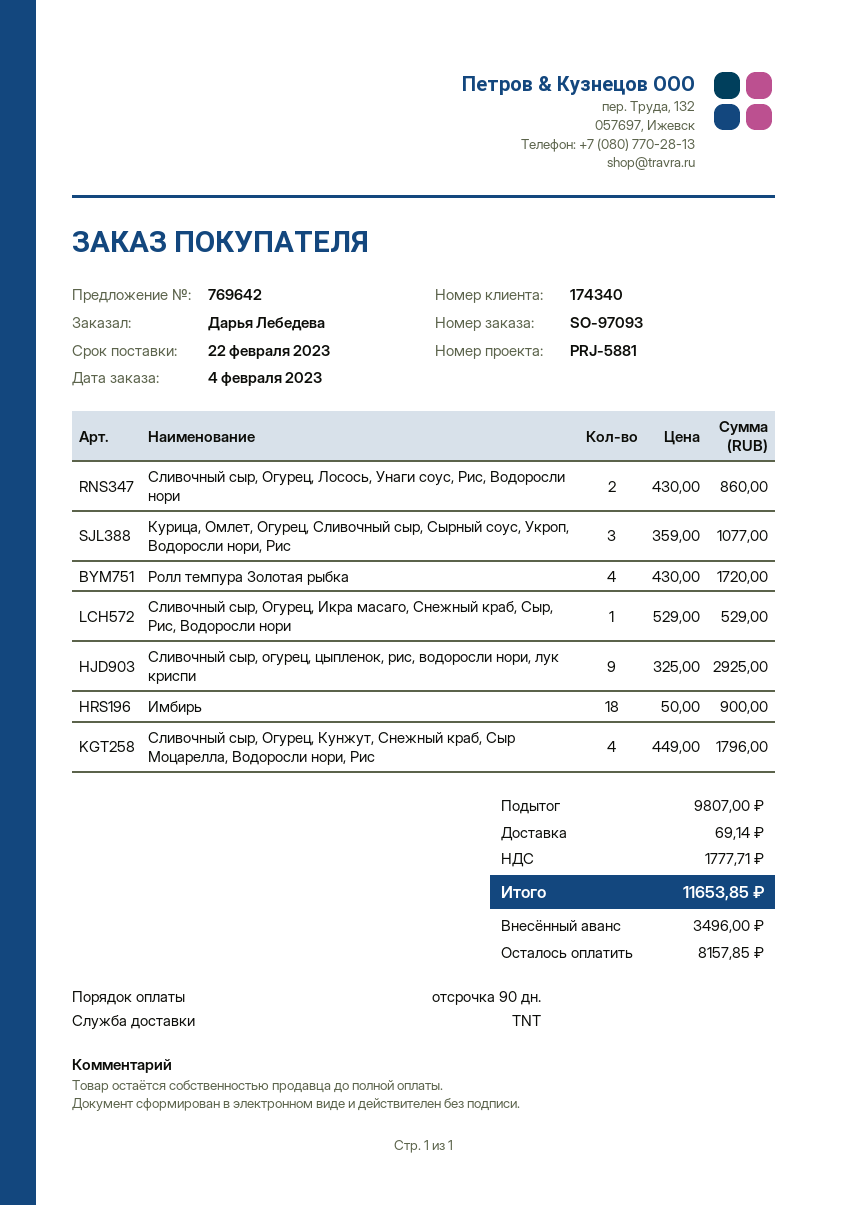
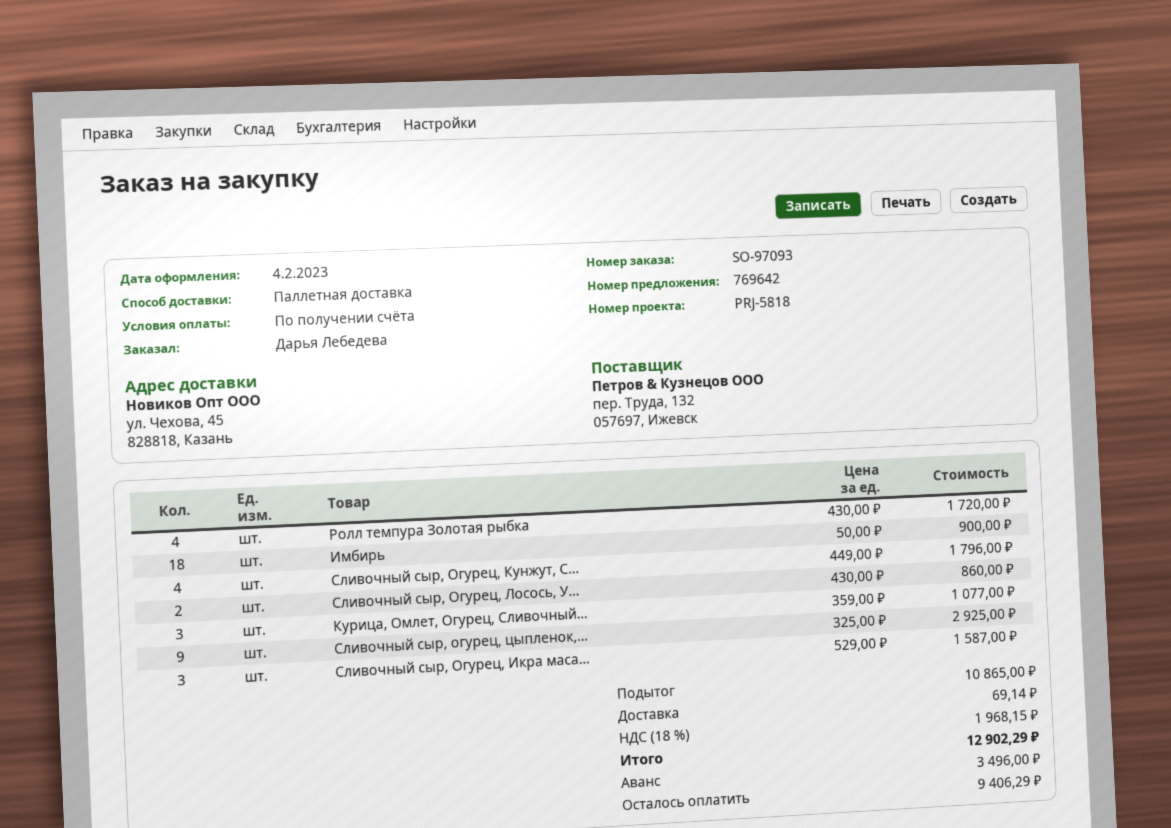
payment terms: 90 days -> on receipt
reference: PRJ-5881 -> PRJ-5818
shipping method: TNT -> pallet freight
Сливочный сыр, Огурец, Икра масаго, Снежный краб, Сыр, Рис, Водоросли нори: 1 x 529.00 = 529.00 -> 3 x 529.00 = 1587.00
subtotal: 9807.00 -> 10865.00
tax: 1777.71 -> 1968.15
total: 11653.85 -> 12902.29
balance: 8157.85 -> 9406.29

